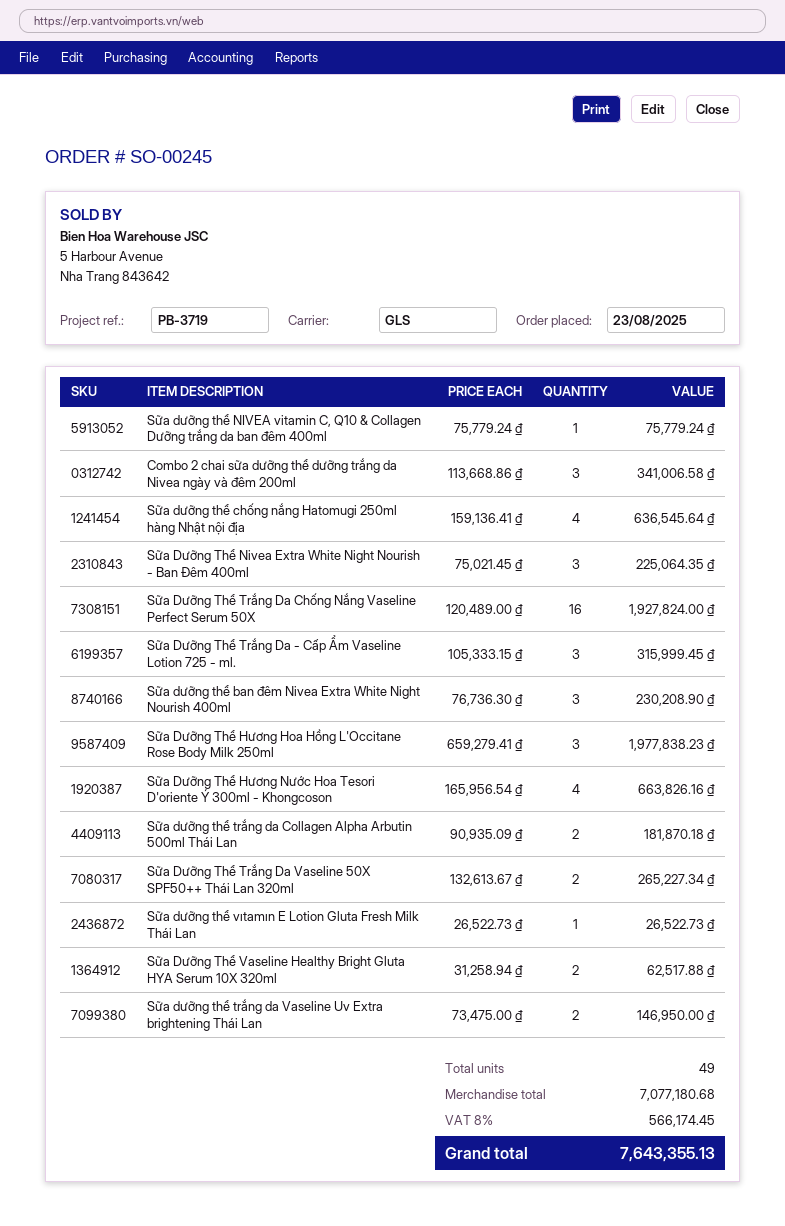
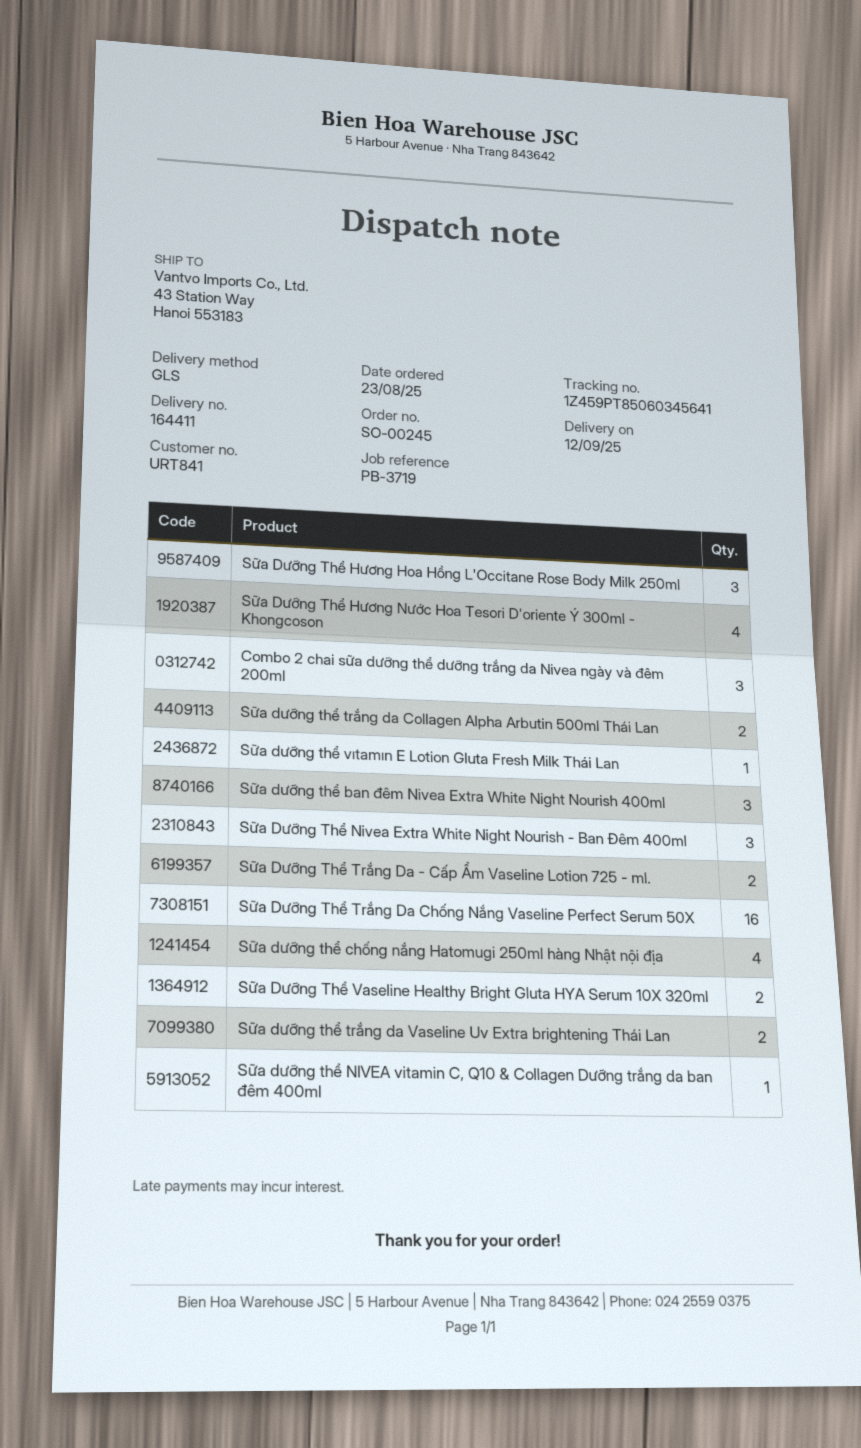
Sữa Dưỡng Thể Trắng Da - Cấp Ẩm Vaseline Lotion 725 - ml.: 3 -> 2
Sữa Dưỡng Thể Trắng Da Vaseline 50X SPF50++ Thái Lan 320ml: 2 -> none

